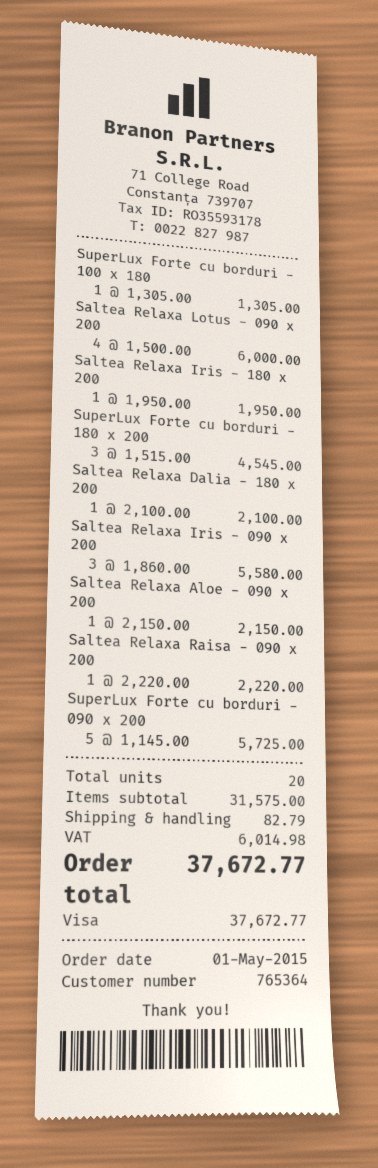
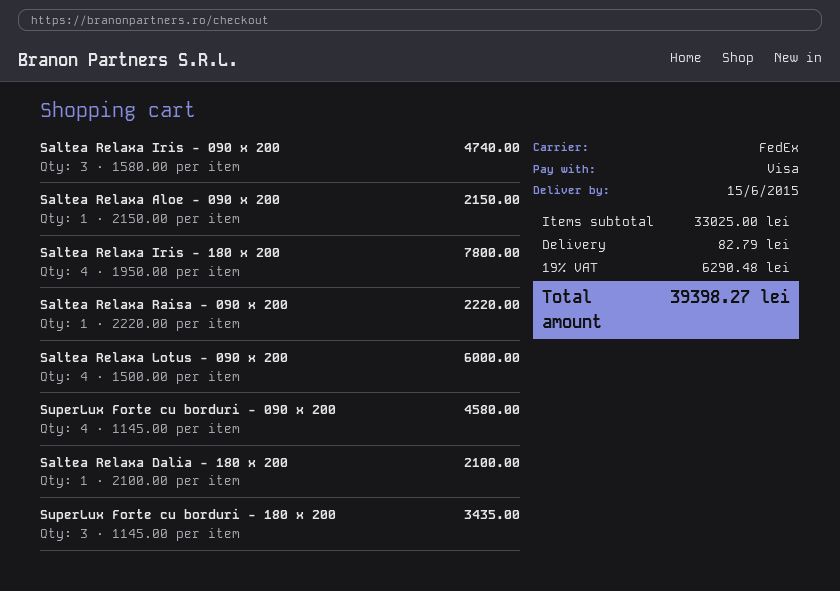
SuperLux Forte cu borduri - 100 x 180: 1 x 1305.00 = 1305.00 -> none
Saltea Relaxa Iris - 180 x 200: 1 x 1950.00 = 1950.00 -> 4 x 1950.00 = 7800.00
SuperLux Forte cu borduri - 180 x 200: 3 x 1515.00 = 4545.00 -> 3 x 1145.00 = 3435.00
Saltea Relaxa Iris - 090 x 200: 3 x 1860.00 = 5580.00 -> 3 x 1580.00 = 4740.00
SuperLux Forte cu borduri - 090 x 200: 5 x 1145.00 = 5725.00 -> 4 x 1145.00 = 4580.00
subtotal: 31575.00 -> 33025.00
tax: 6014.98 -> 6290.48
total: 37672.77 -> 39398.27

